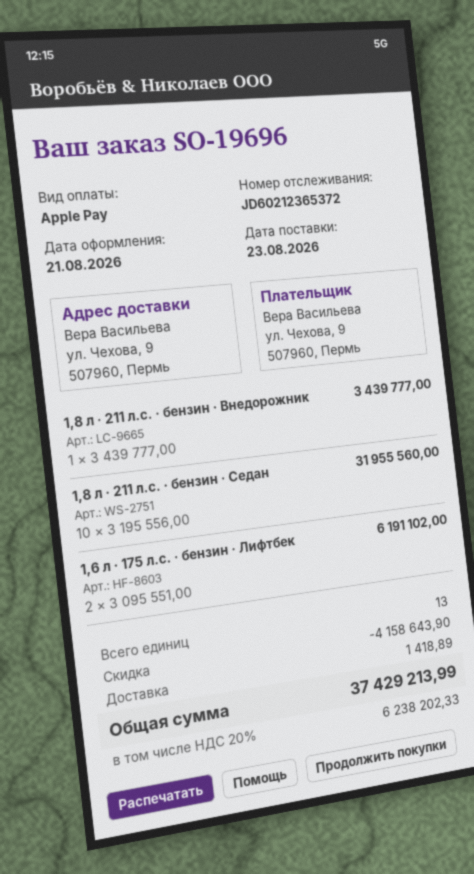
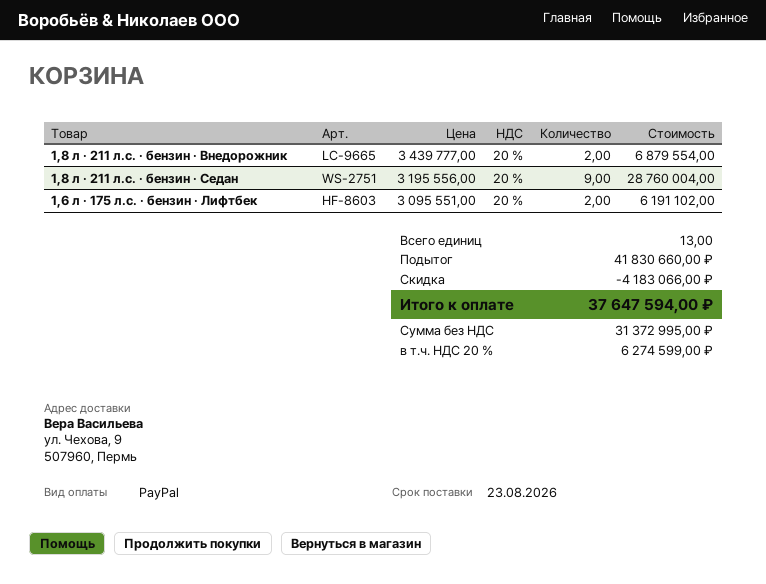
payment method: Apple Pay -> PayPal
1,8 л · 211 л.с. · бензин · Внедорожник: 1 x 3439777.00 = 3439777.00 -> 2 x 3439777.00 = 6879554.00
1,8 л · 211 л.с. · бензин · Седан: 10 x 3195556.00 = 31955560.00 -> 9 x 3195556.00 = 28760004.00
discount: 4158643.90 -> 4183066.00
shipping: 1418.89 -> none
tax: 20% = 6238202.33 -> 20% = 6274599.00
total: 37429213.99 -> 37647594.00

